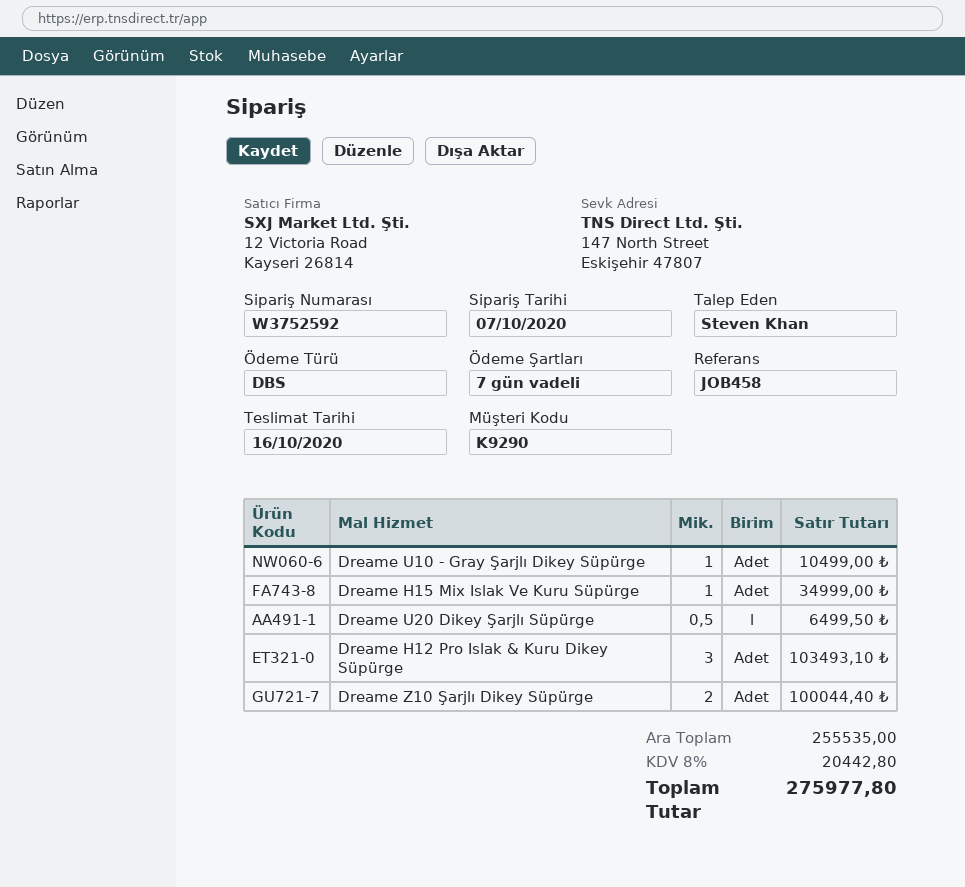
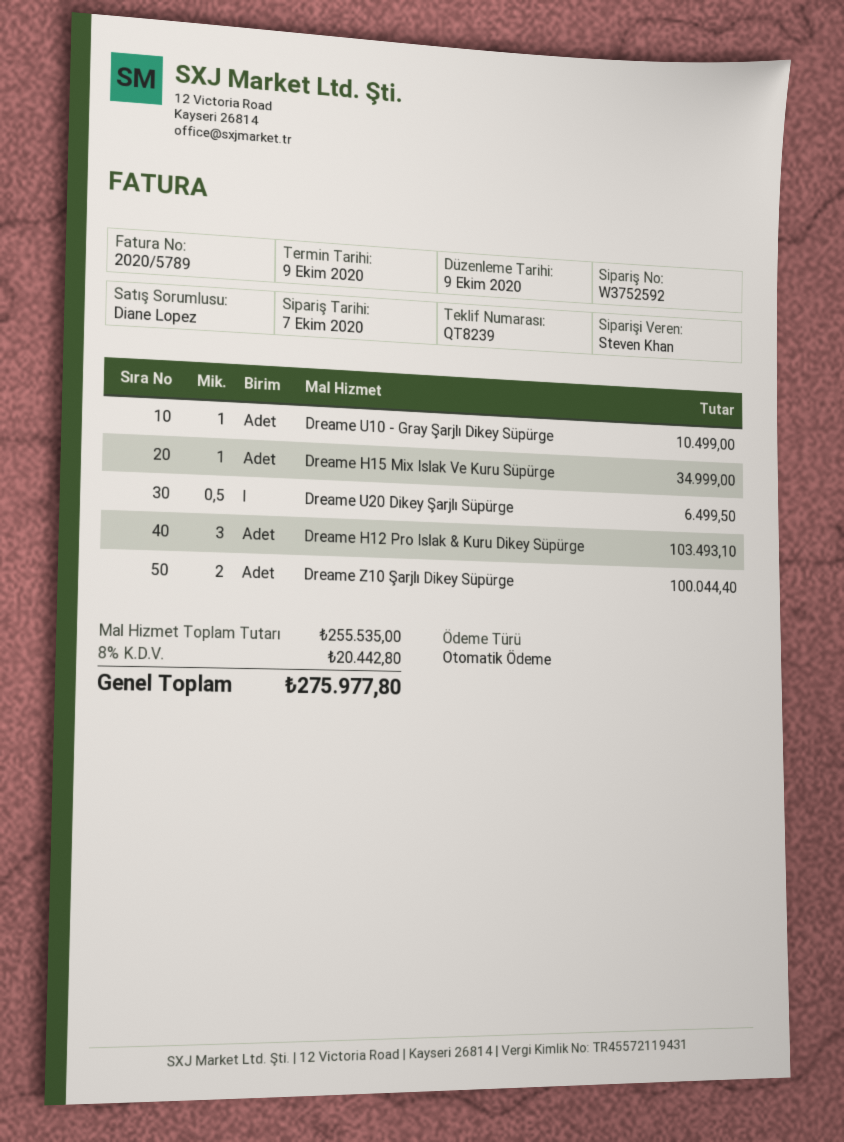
delivery date: 2020-10-16 -> 2020-10-09

